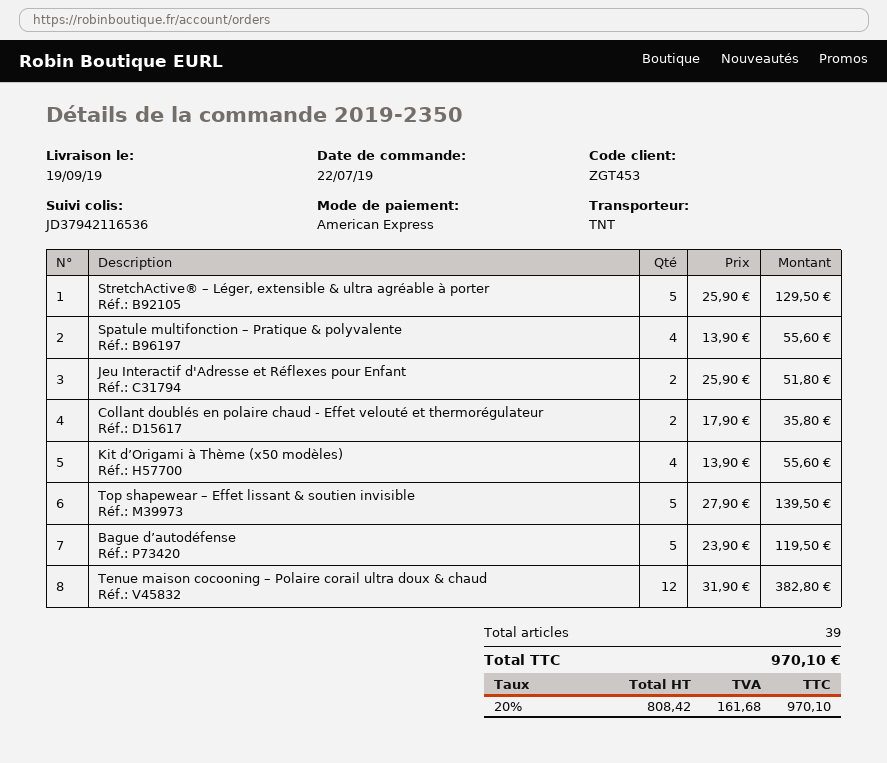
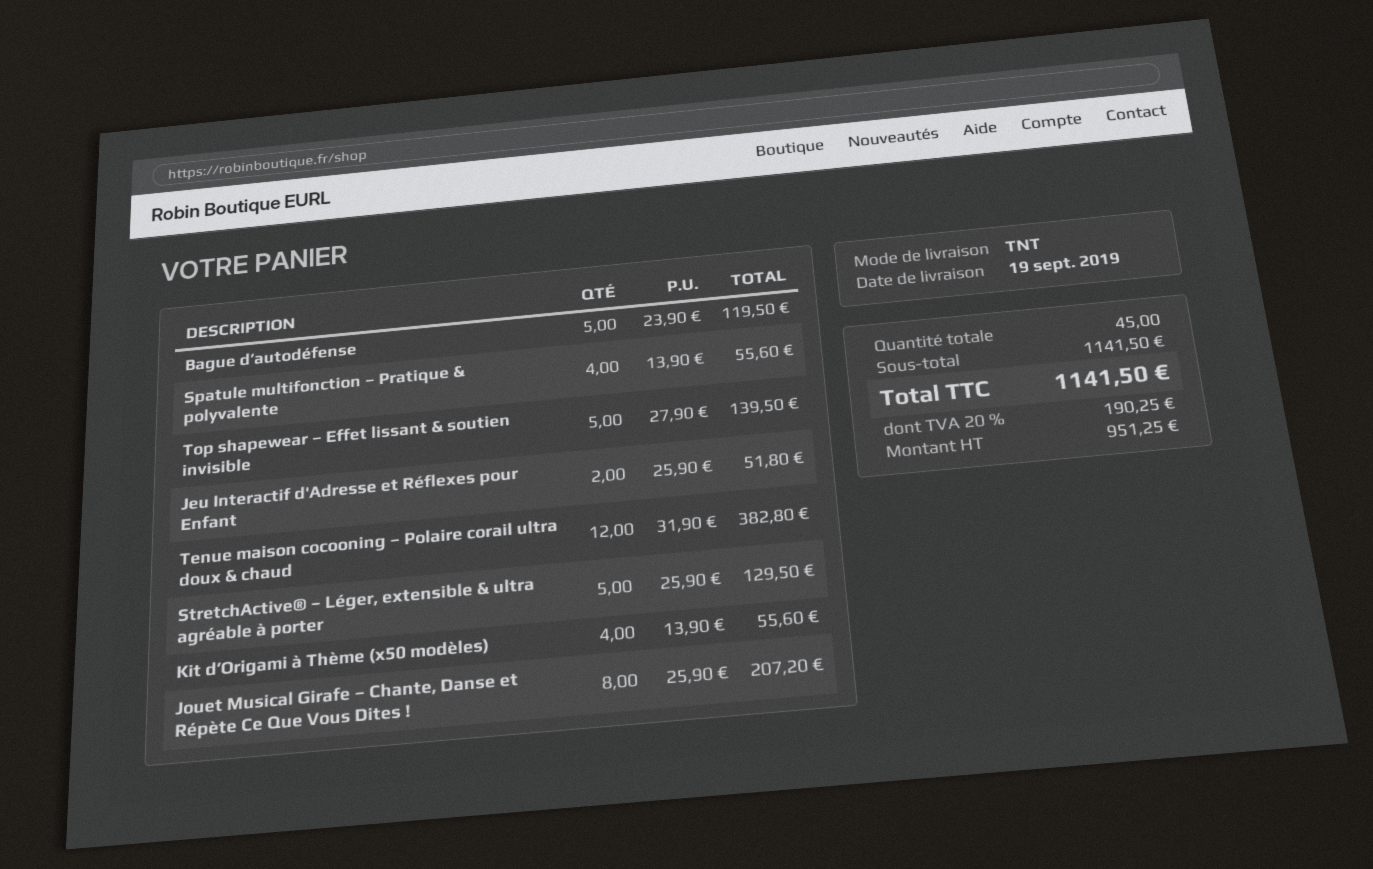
Collant doublés en polaire chaud - Effet velouté et thermorégulateur: 2 x 17.90 = 35.80 -> none
Jouet Musical Girafe – Chante, Danse et Répète Ce Que Vous Dites !: none -> 8 x 25.90 = 207.20
total quantity: 39 -> 45
net: 808.42 -> 951.25
tax: 20% = 161.68 -> 20% = 190.25
total: 970.10 -> 1141.50

